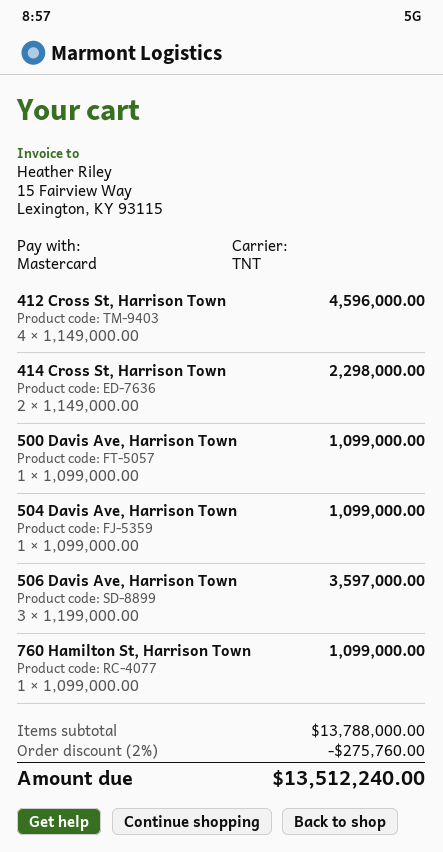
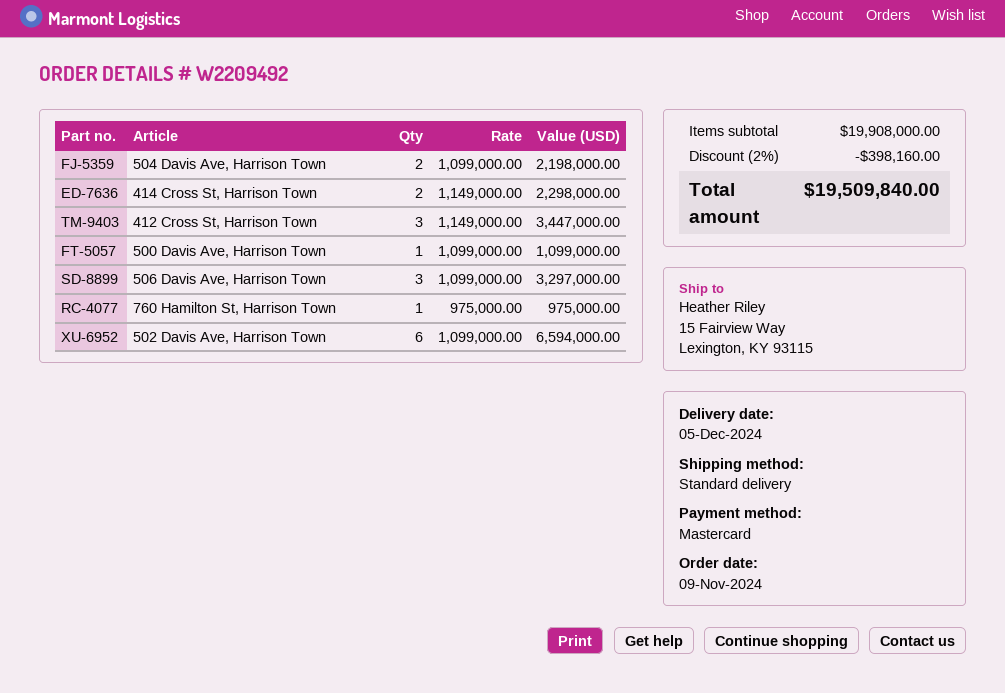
shipping method: TNT -> standard
412 Cross St, Harrison Town: 4 x 1149000.00 = 4596000.00 -> 3 x 1149000.00 = 3447000.00
504 Davis Ave, Harrison Town: 1 x 1099000.00 = 1099000.00 -> 2 x 1099000.00 = 2198000.00
506 Davis Ave, Harrison Town: 3 x 1199000.00 = 3597000.00 -> 3 x 1099000.00 = 3297000.00
760 Hamilton St, Harrison Town: 1 x 1099000.00 = 1099000.00 -> 1 x 975000.00 = 975000.00
502 Davis Ave, Harrison Town: none -> 6 x 1099000.00 = 6594000.00
subtotal: 13788000.00 -> 19908000.00
discount: 2% = 275760.00 -> 2% = 398160.00
total: 13512240.00 -> 19509840.00

